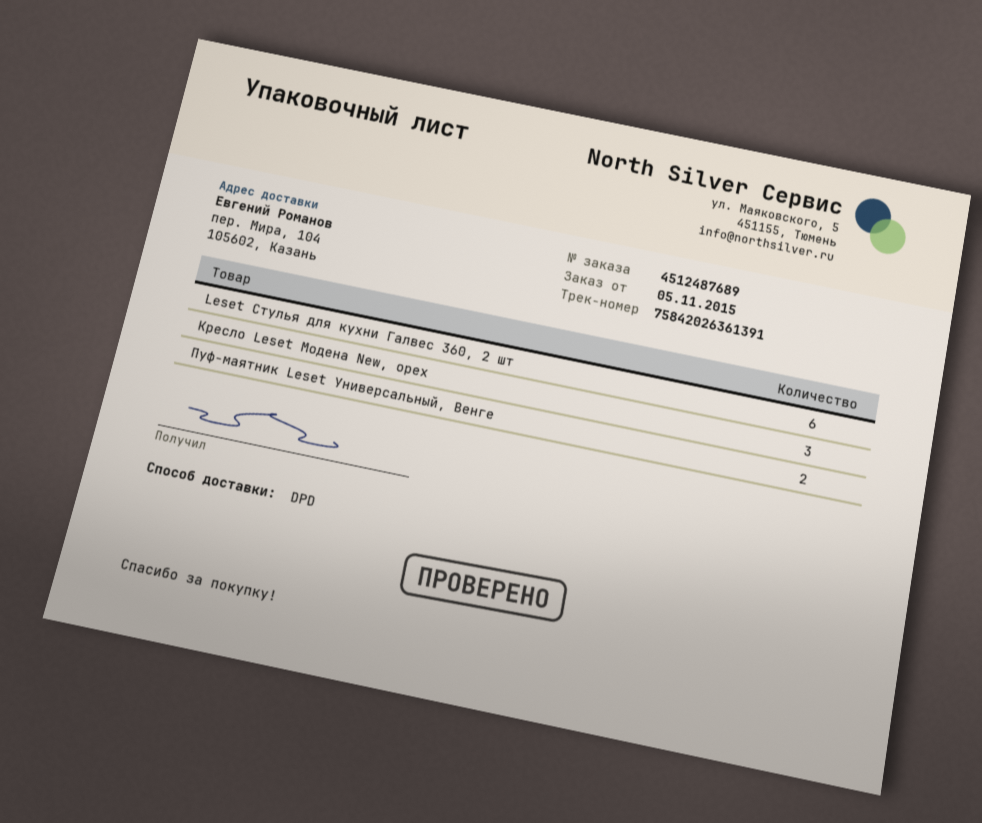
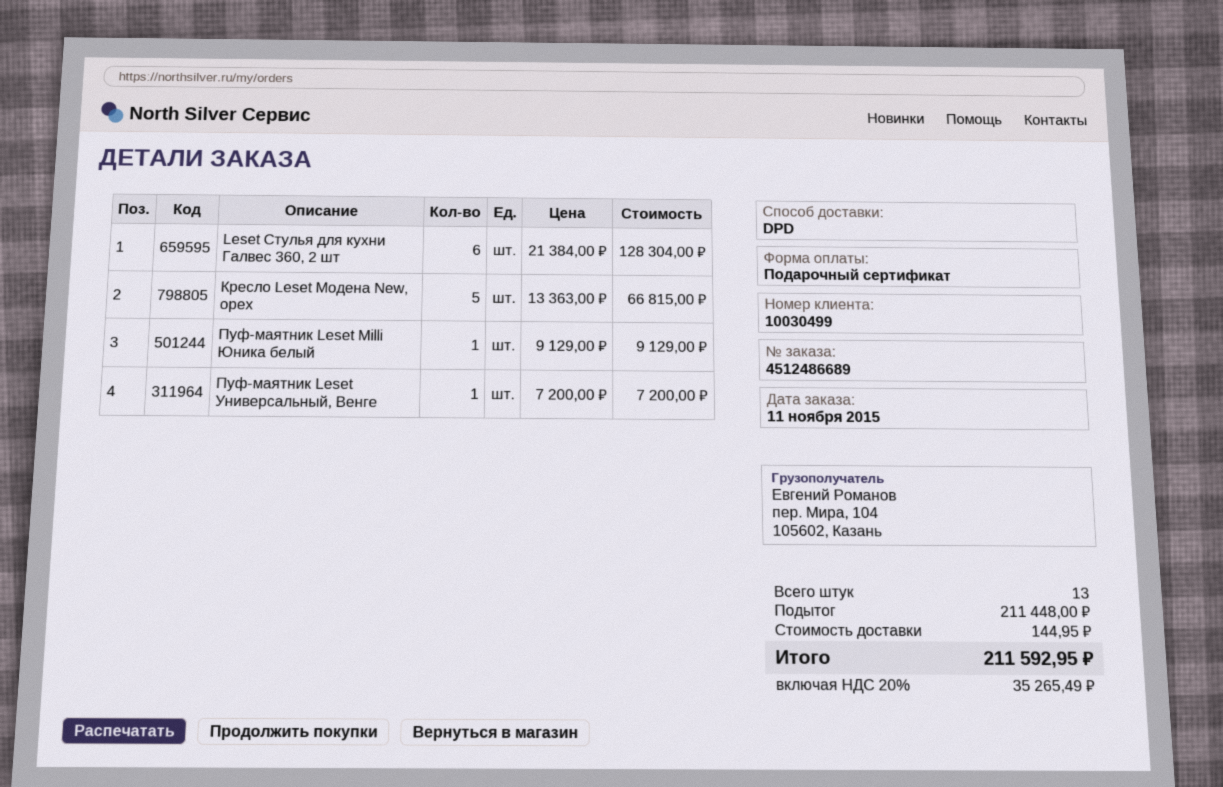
order number: 4512487689 -> 4512486689
order date: 2015-11-05 -> 2015-11-11
Кресло Leset Модена New, орех: 3 -> 5
Пуф-маятник Leset Универсальный, Венге: 2 -> 1
Пуф-маятник Leset Milli Юника белый: none -> 1

